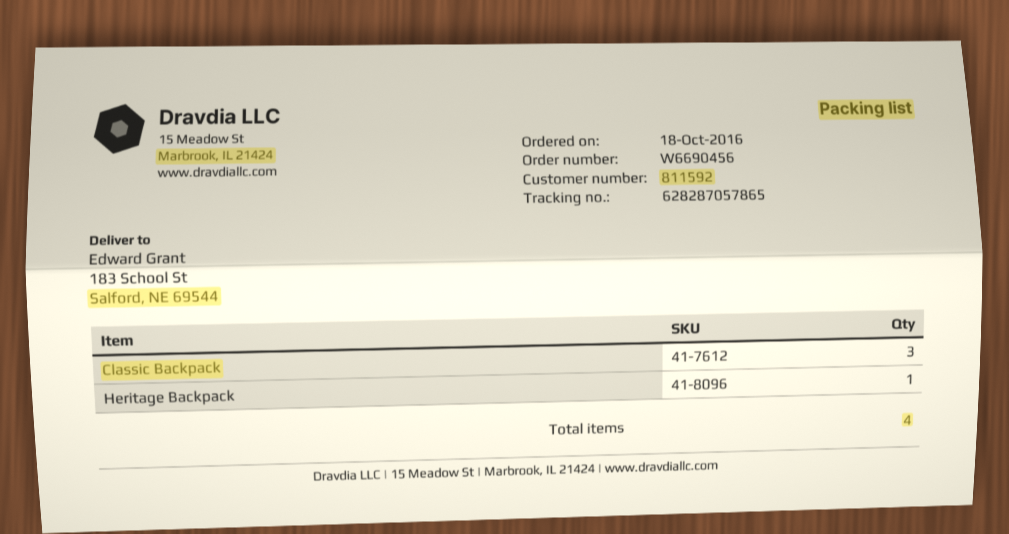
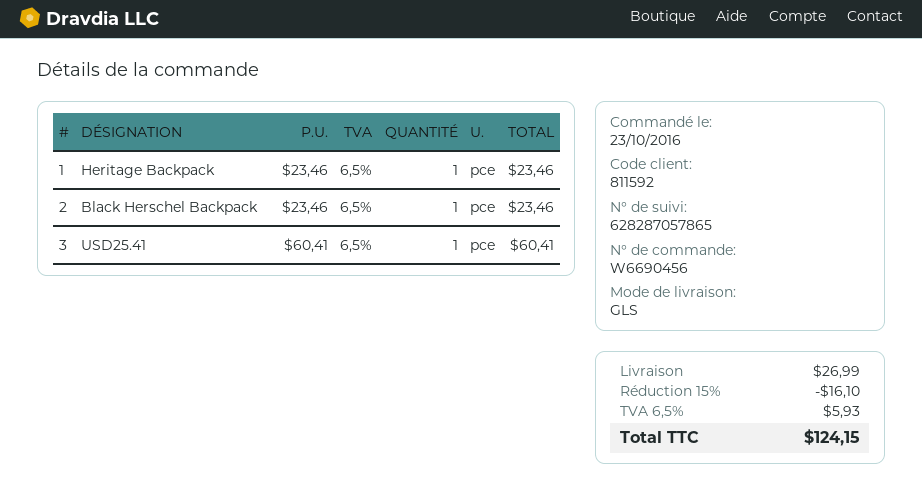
order date: 2016-10-18 -> 2016-10-23
Classic Backpack: 3 -> none
Black Herschel Backpack: none -> 1
USD25.41: none -> 1

